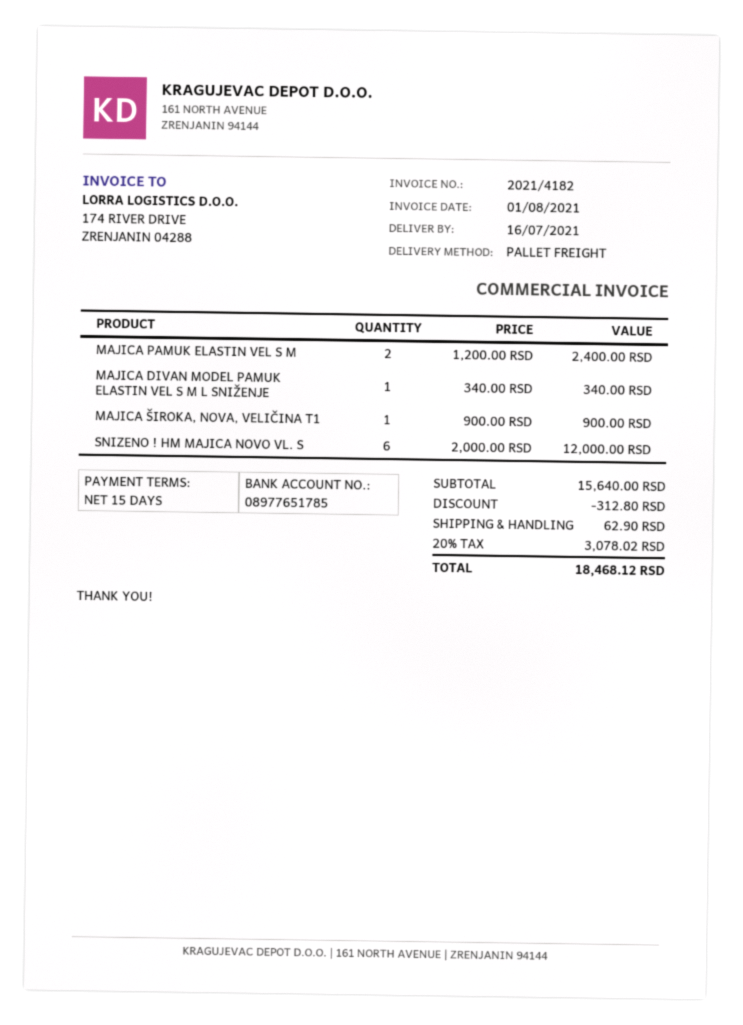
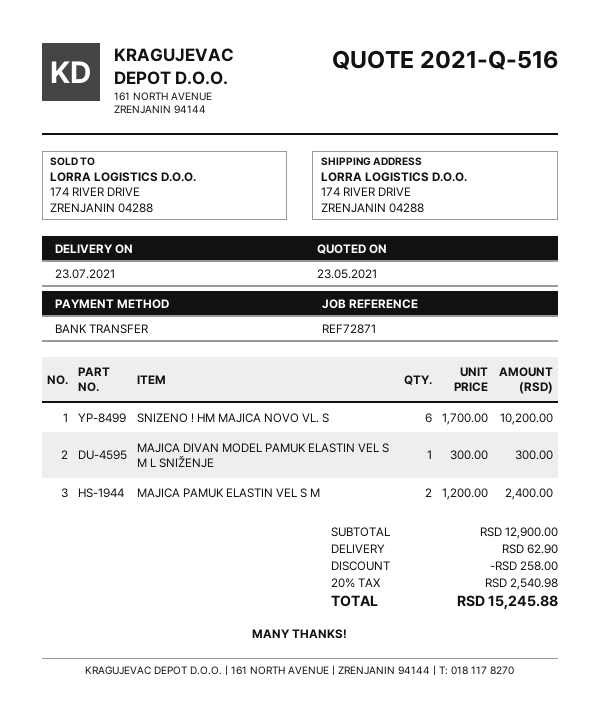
delivery date: 2021-07-16 -> 2021-07-23
MAJICA DIVAN MODEL PAMUK ELASTIN VEL S M L SNIŽENJE: 1 x 340.00 = 340.00 -> 1 x 300.00 = 300.00
MAJICA ŠIROKA, NOVA, VELIČINA T1: 1 x 900.00 = 900.00 -> none
SNIZENO ! HM MAJICA NOVO VL. S: 6 x 2000.00 = 12000.00 -> 6 x 1700.00 = 10200.00
subtotal: 15640.00 -> 12900.00
discount: 312.80 -> 258.00
tax: 20% = 3078.02 -> 20% = 2540.98
total: 18468.12 -> 15245.88

